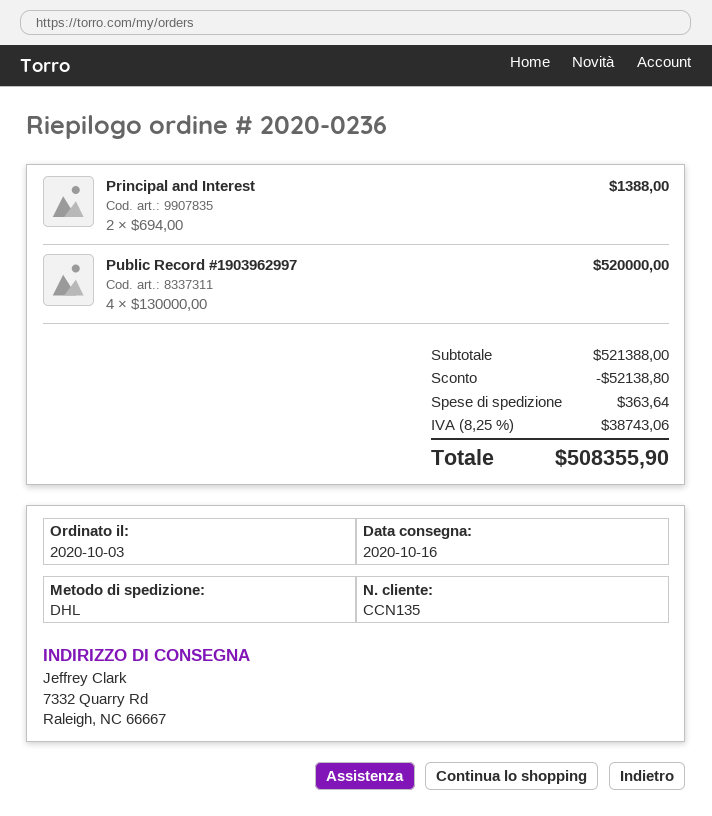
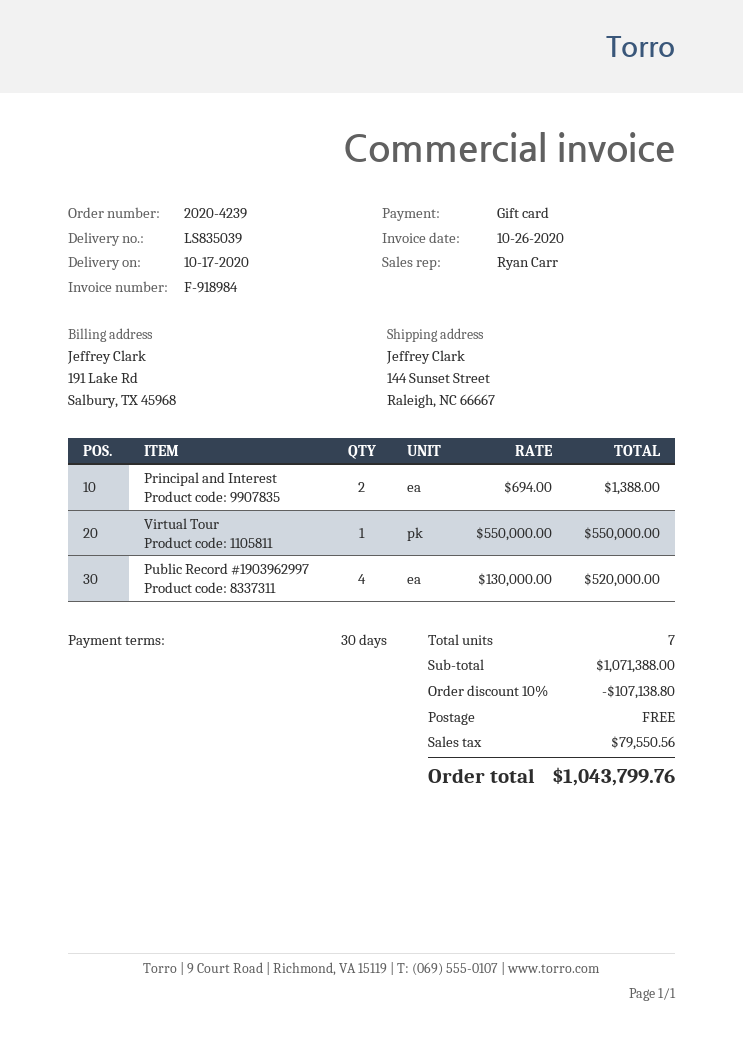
order number: 2020-0236 -> 2020-4239
delivery date: 2020-10-16 -> 2020-10-17
ship to: 7332 Quarry Rd, Raleigh, NC 66667 -> 144 Sunset Street, Raleigh, NC 66667
Virtual Tour: none -> 1 x 550000.00 = 550000.00
subtotal: 521388.00 -> 1071388.00
discount: 52138.80 -> 107138.80
shipping: 363.64 -> 0.00
tax: 38743.06 -> 79550.56
total: 508355.90 -> 1043799.76

